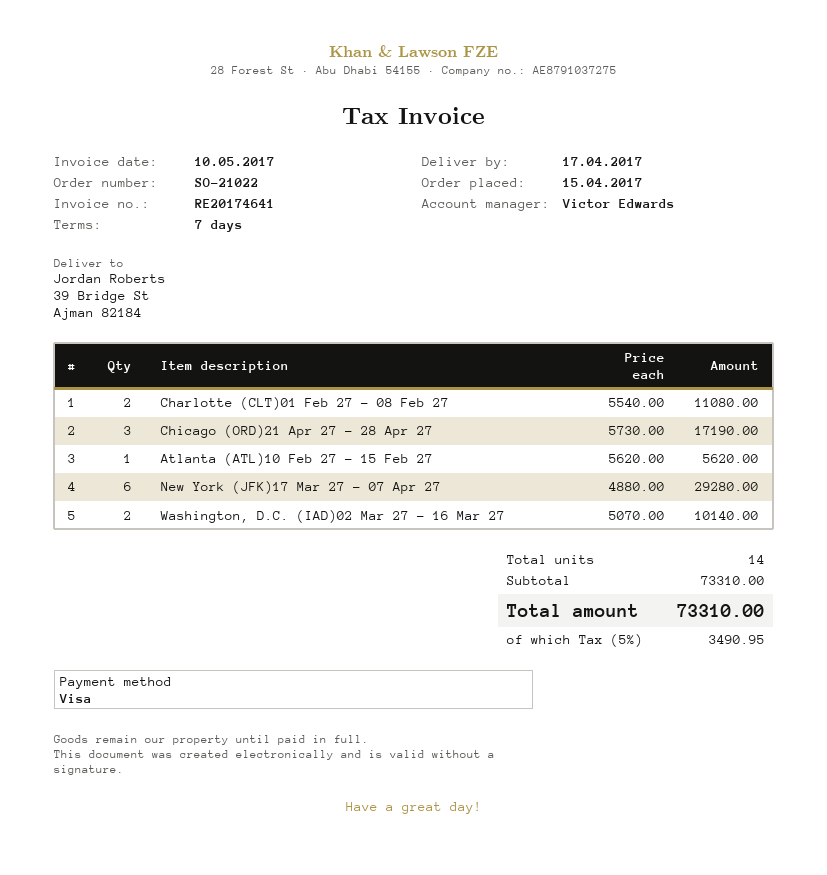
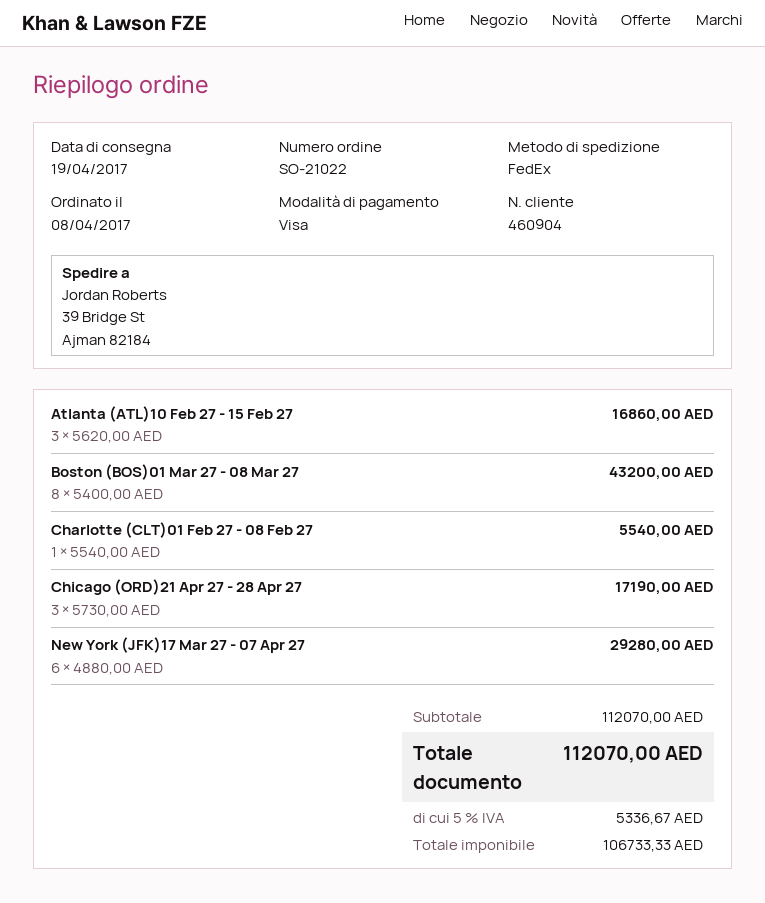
order date: 2017-04-15 -> 2017-04-08
delivery date: 2017-04-17 -> 2017-04-19
Charlotte (CLT)01 Feb 27 - 08 Feb 27: 2 x 5540.00 = 11080.00 -> 1 x 5540.00 = 5540.00
Atlanta (ATL)10 Feb 27 - 15 Feb 27: 1 x 5620.00 = 5620.00 -> 3 x 5620.00 = 16860.00
Washington, D.C. (IAD)02 Mar 27 - 16 Mar 27: 2 x 5070.00 = 10140.00 -> none
Boston (BOS)01 Mar 27 - 08 Mar 27: none -> 8 x 5400.00 = 43200.00
subtotal: 73310.00 -> 112070.00
tax: 5% = 3490.95 -> 5% = 5336.67
total: 73310.00 -> 112070.00

